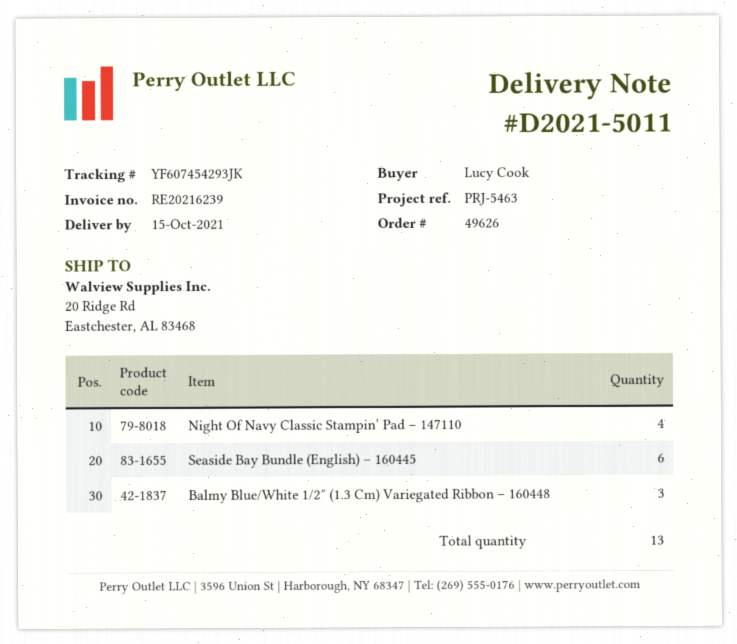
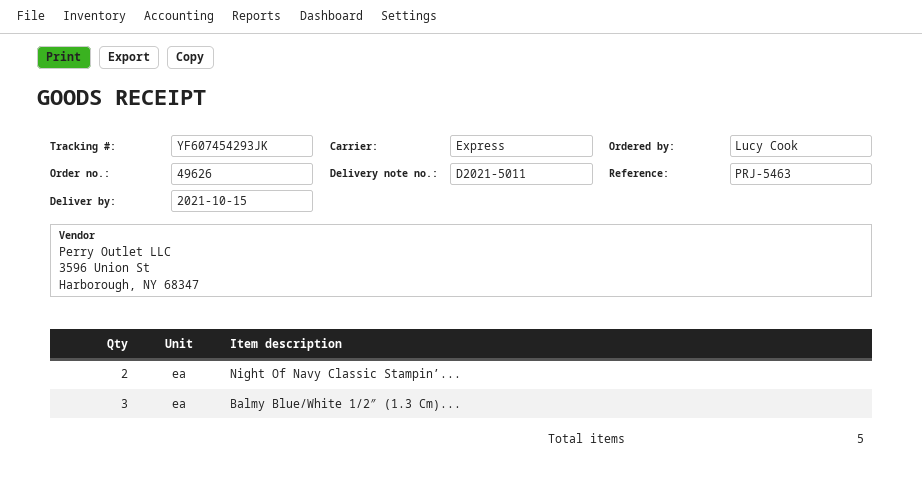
Night Of Navy Classic Stampin’ Pad – 147110: 4 -> 2
Seaside Bay Bundle (English) – 160445: 6 -> none
total quantity: 13 -> 5

